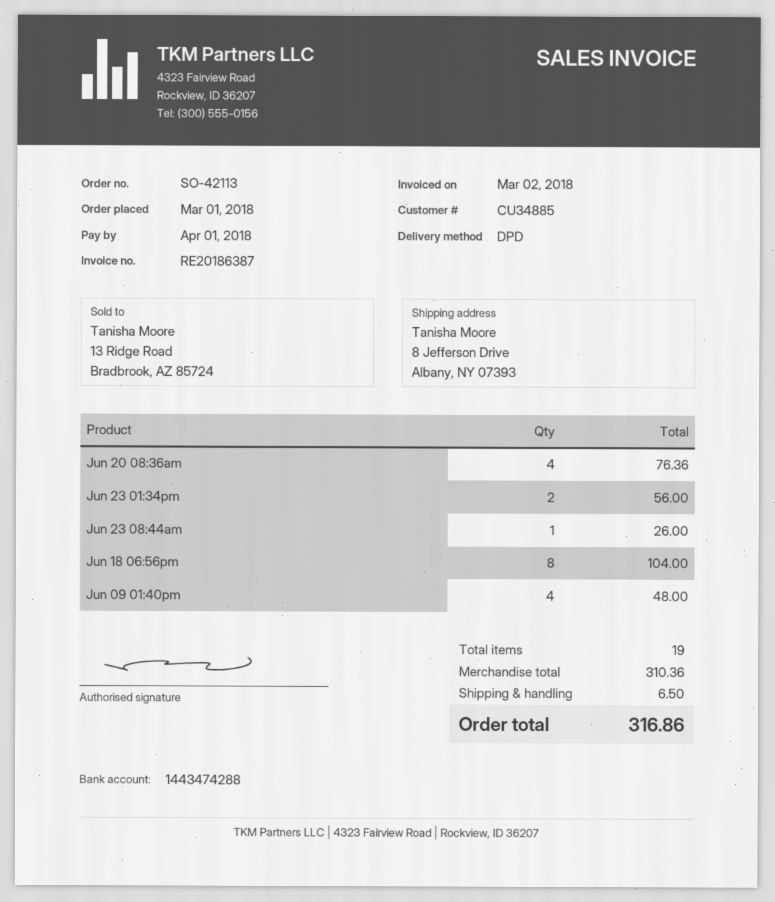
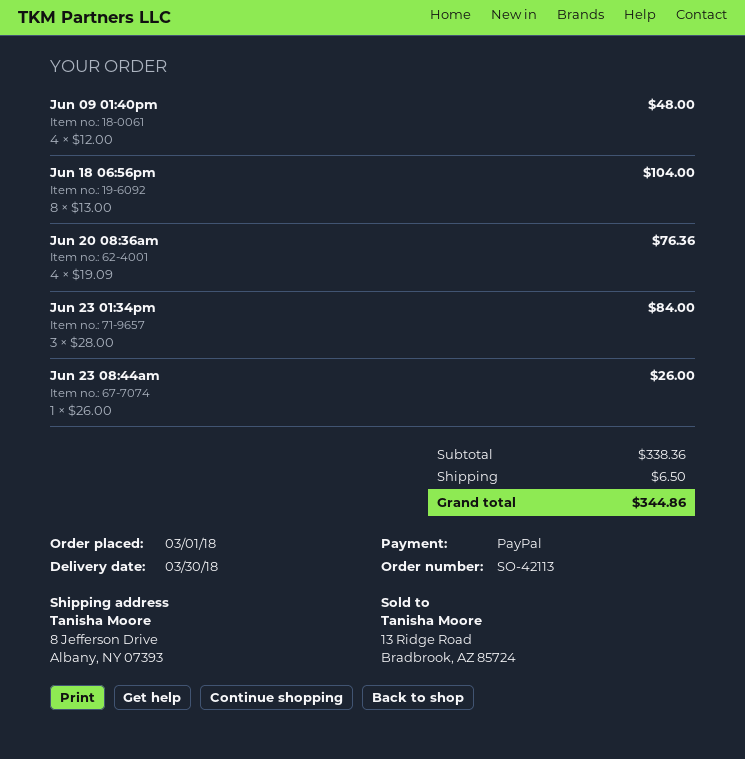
Jun 23 01:34pm: 2 for 56.00 -> 3 for 84.00
subtotal: 310.36 -> 338.36
total: 316.86 -> 344.86

